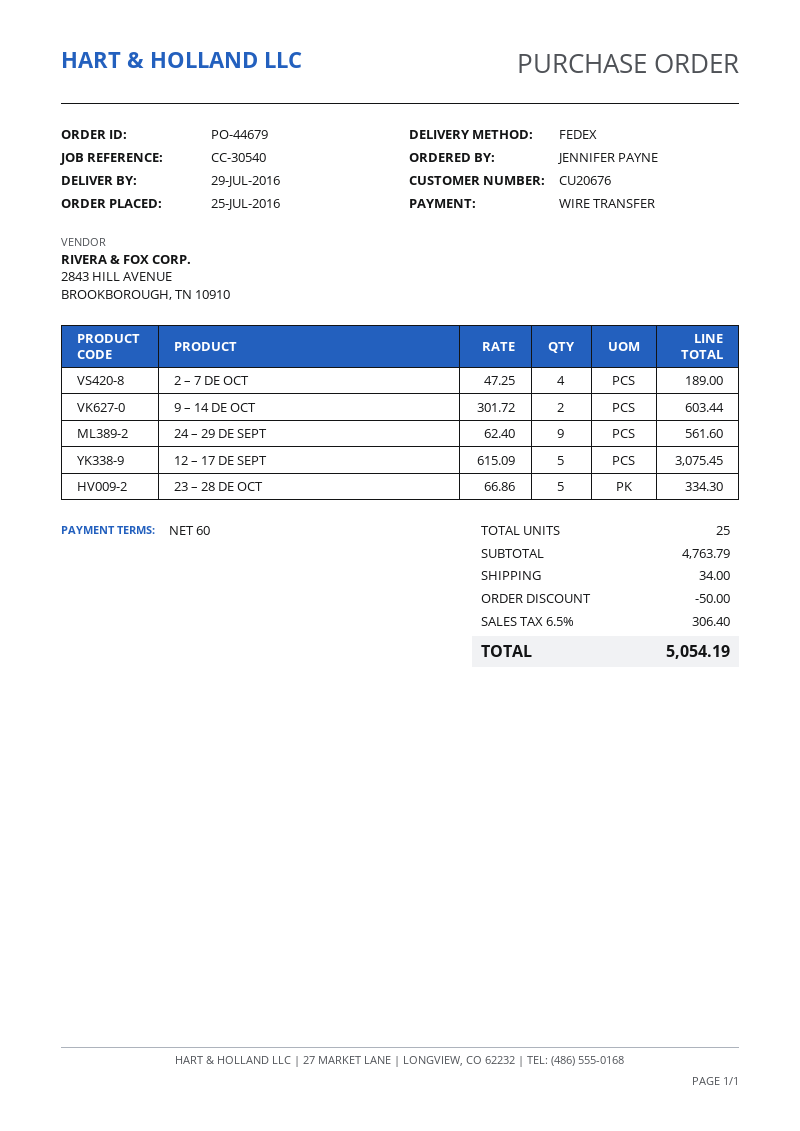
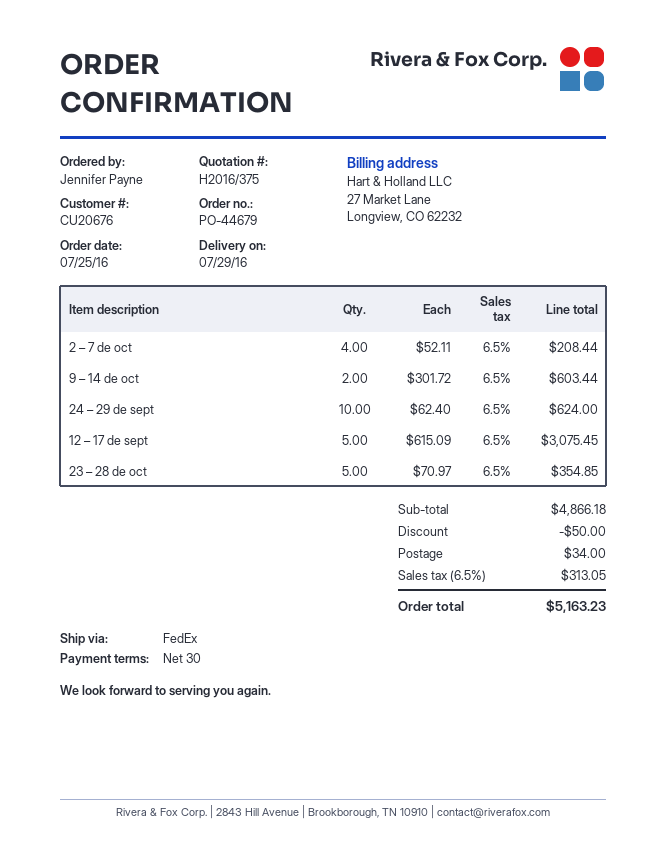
payment terms: 60 days -> 30 days
2 – 7 DE OCT: 4 x 47.25 = 189.00 -> 4 x 52.11 = 208.44
24 – 29 DE SEPT: 9 x 62.40 = 561.60 -> 10 x 62.40 = 624.00
23 – 28 DE OCT: 5 x 66.86 = 334.30 -> 5 x 70.97 = 354.85
subtotal: 4763.79 -> 4866.18
tax: 6.5% = 306.40 -> 6.5% = 313.05
total: 5054.19 -> 5163.23

